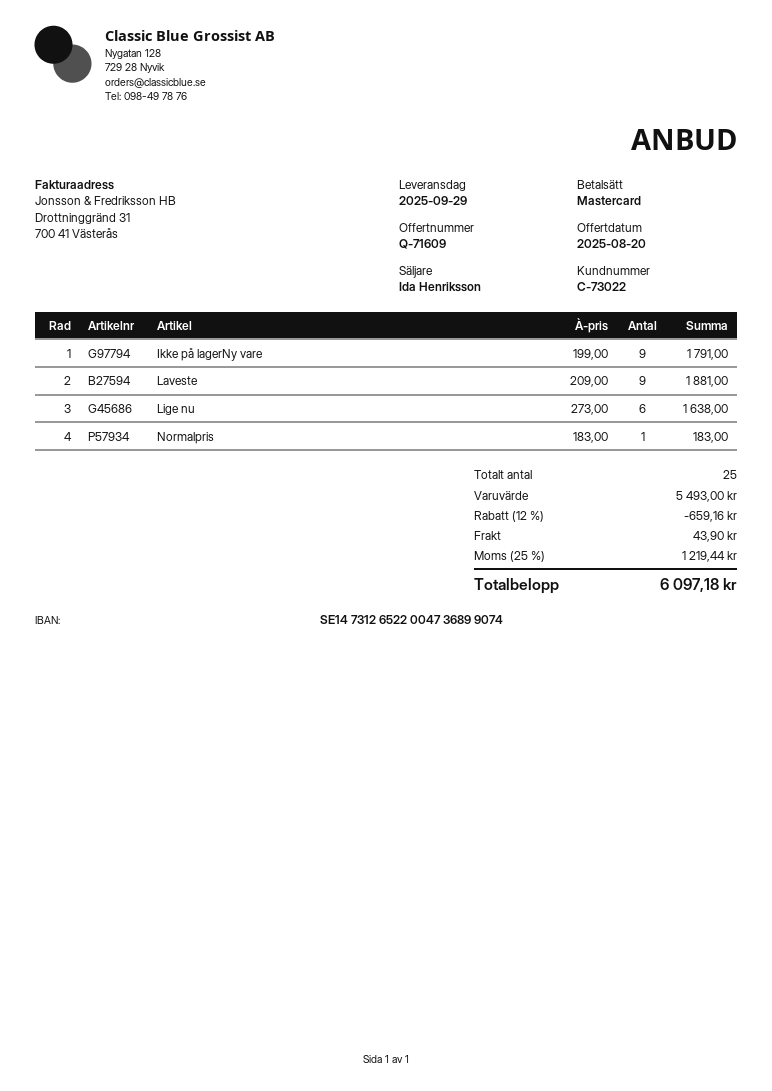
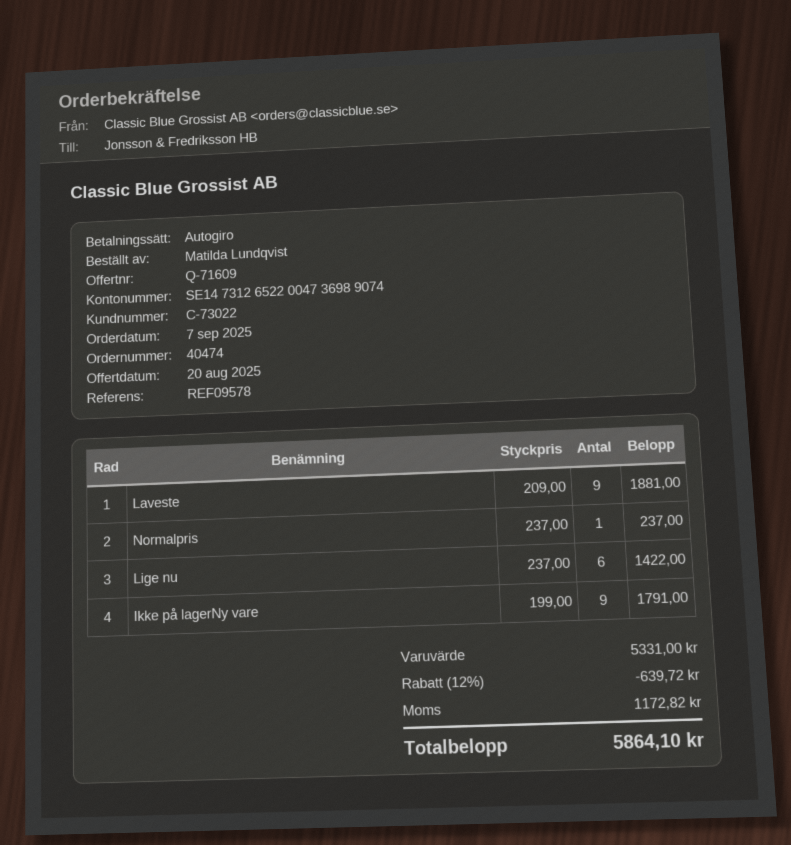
payment method: Mastercard -> direct debit
bank account: SE1473126522004736899074 -> SE1473126522004736989074
Lige nu: 6 x 273.00 = 1638.00 -> 6 x 237.00 = 1422.00
Normalpris: 1 x 183.00 = 183.00 -> 1 x 237.00 = 237.00
subtotal: 5493.00 -> 5331.00
discount: 12% = 659.16 -> 12% = 639.72
shipping: 43.90 -> none
tax: 1219.44 -> 1172.82
total: 6097.18 -> 5864.10

